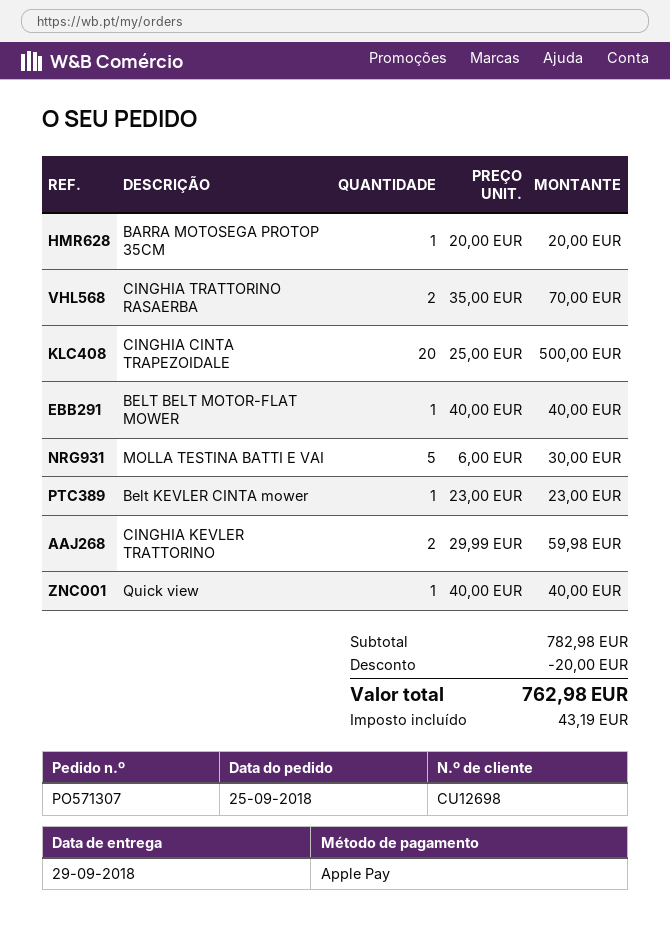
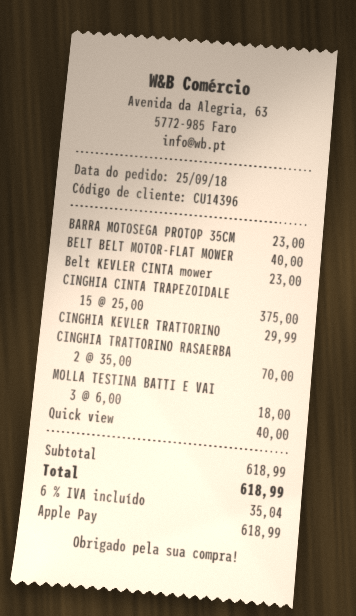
customer number: CU12698 -> CU14396
BARRA MOTOSEGA PROTOP 35CM: 1 x 20.00 = 20.00 -> 1 x 23.00 = 23.00
CINGHIA CINTA TRAPEZOIDALE: 20 x 25.00 = 500.00 -> 15 x 25.00 = 375.00
MOLLA TESTINA BATTI E VAI: 5 x 6.00 = 30.00 -> 3 x 6.00 = 18.00
CINGHIA KEVLER TRATTORINO: 2 x 29.99 = 59.98 -> 1 x 29.99 = 29.99
subtotal: 782.98 -> 618.99
discount: 20.00 -> none
tax: 43.19 -> 35.04
total: 762.98 -> 618.99

